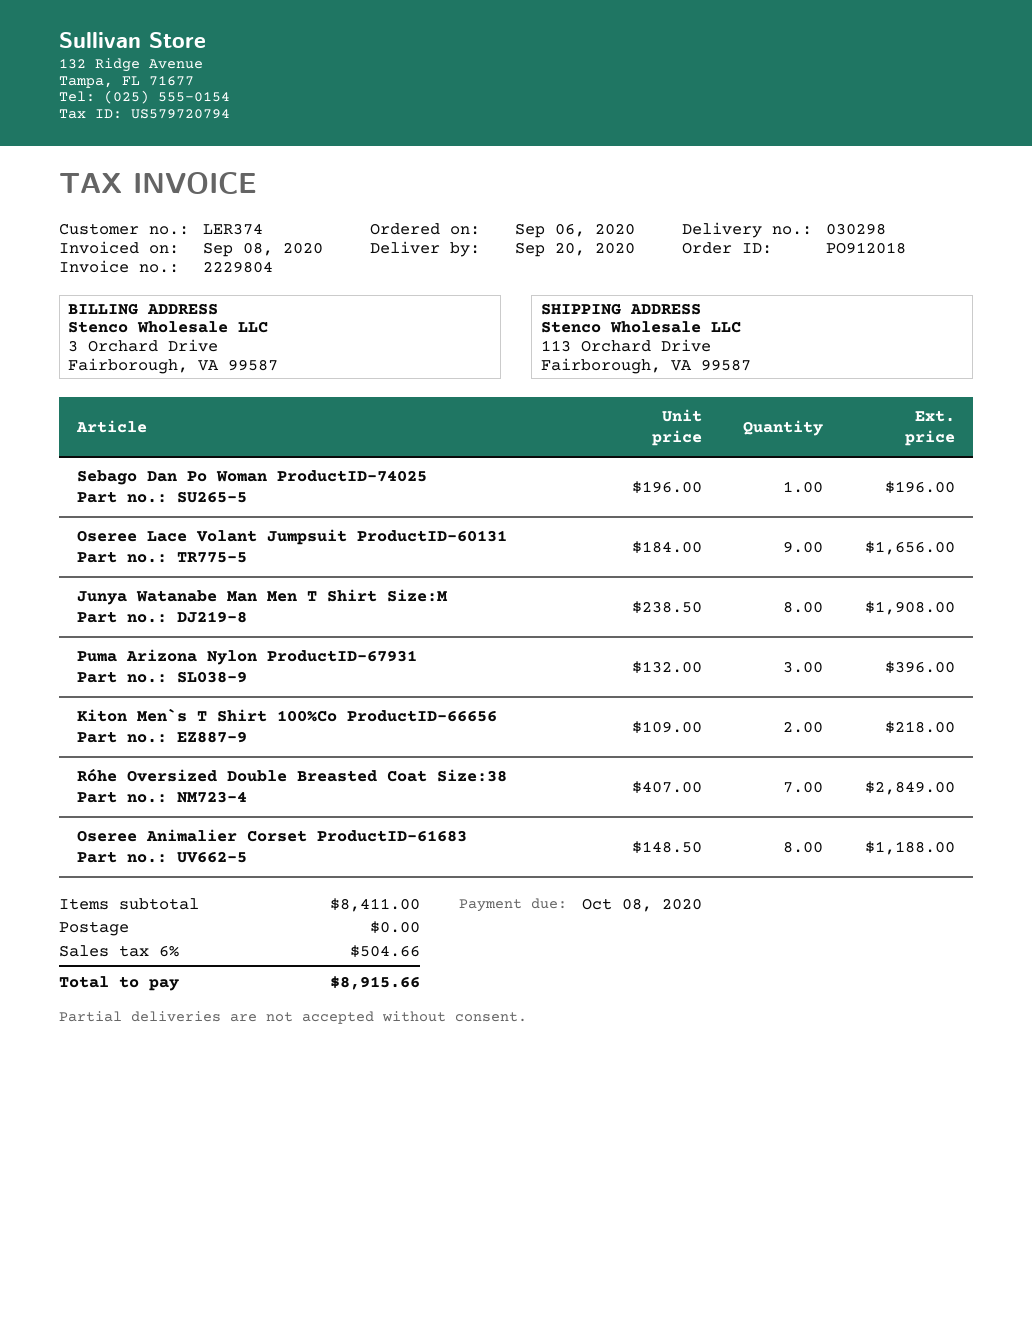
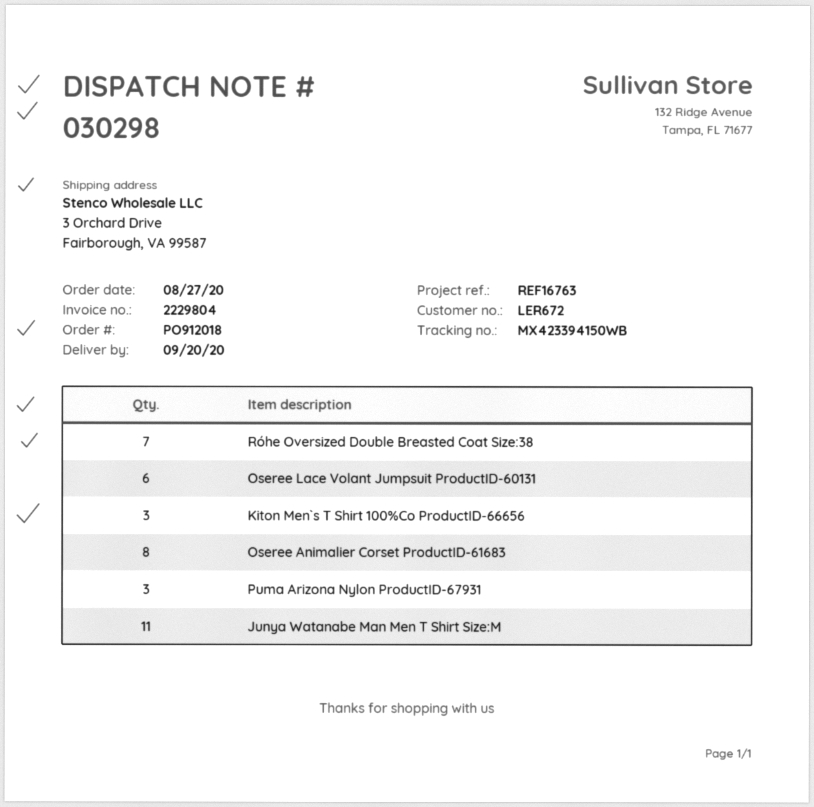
order date: 2020-09-06 -> 2020-08-27
customer number: LER374 -> LER672
ship to: 113 Orchard Drive, Fairborough, VA 99587 -> 3 Orchard Drive, Fairborough, VA 99587
Sebago Dan Po Woman ProductID-74025: 1 -> none
Oseree Lace Volant Jumpsuit ProductID-60131: 9 -> 6
Junya Watanabe Man Men T Shirt Size:M: 8 -> 11
Kiton Men`s T Shirt 100%Co ProductID-66656: 2 -> 3

